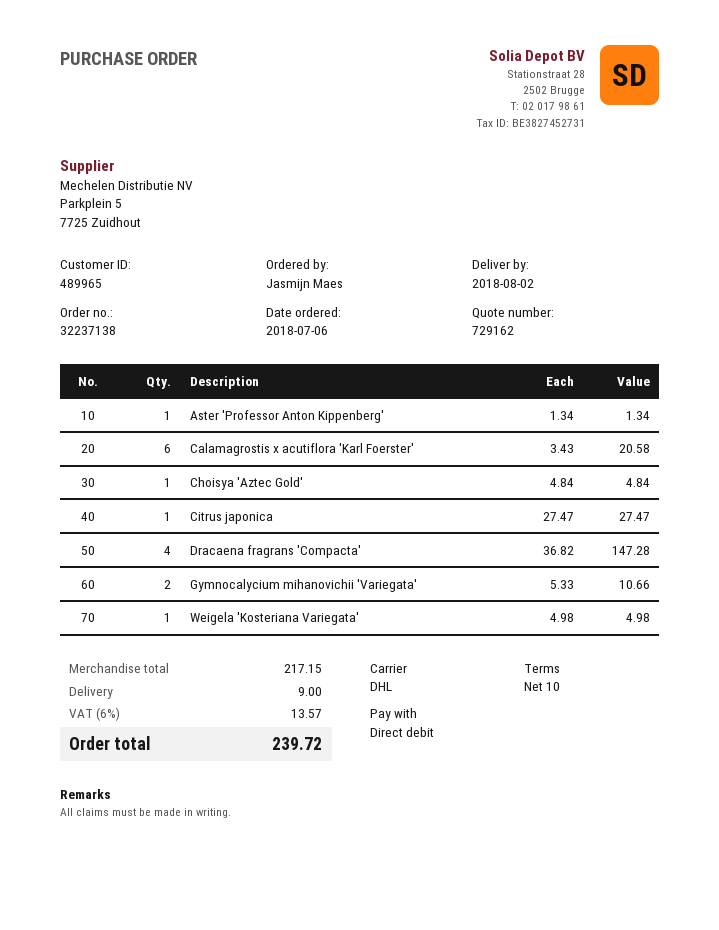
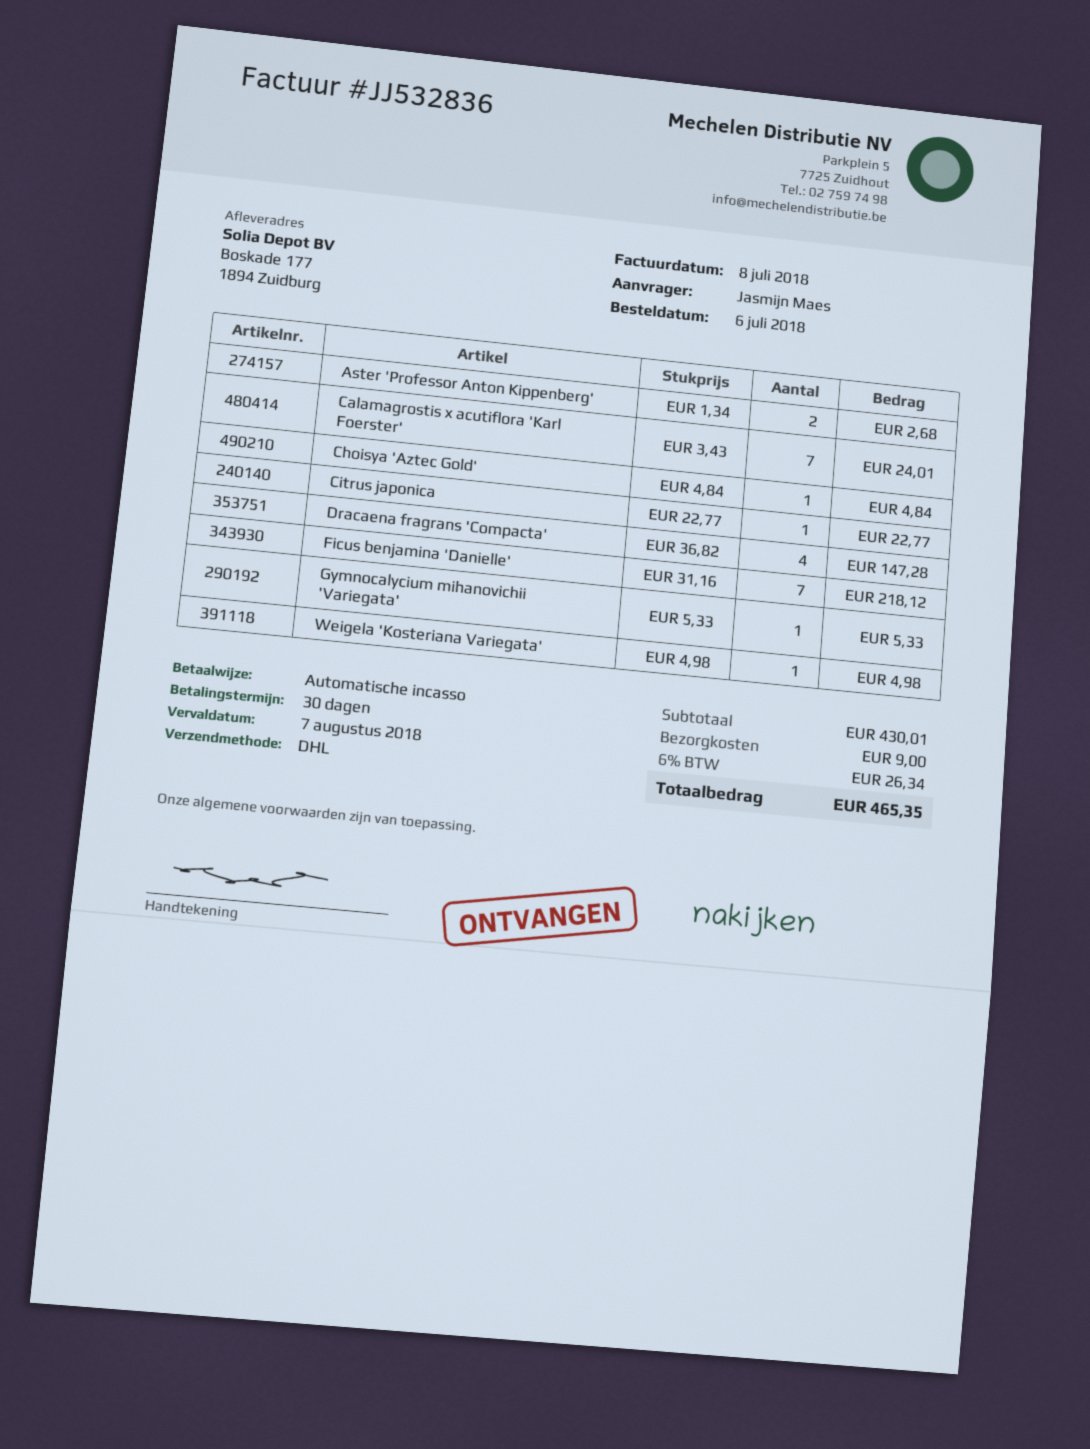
payment terms: 10 days -> 30 days
Aster 'Professor Anton Kippenberg': 1 x 1.34 = 1.34 -> 2 x 1.34 = 2.68
Calamagrostis x acutiflora 'Karl Foerster': 6 x 3.43 = 20.58 -> 7 x 3.43 = 24.01
Citrus japonica: 1 x 27.47 = 27.47 -> 1 x 22.77 = 22.77
Gymnocalycium mihanovichii 'Variegata': 2 x 5.33 = 10.66 -> 1 x 5.33 = 5.33
Ficus benjamina 'Danielle': none -> 7 x 31.16 = 218.12
subtotal: 217.15 -> 430.01
tax: 6% = 13.57 -> 6% = 26.34
total: 239.72 -> 465.35

